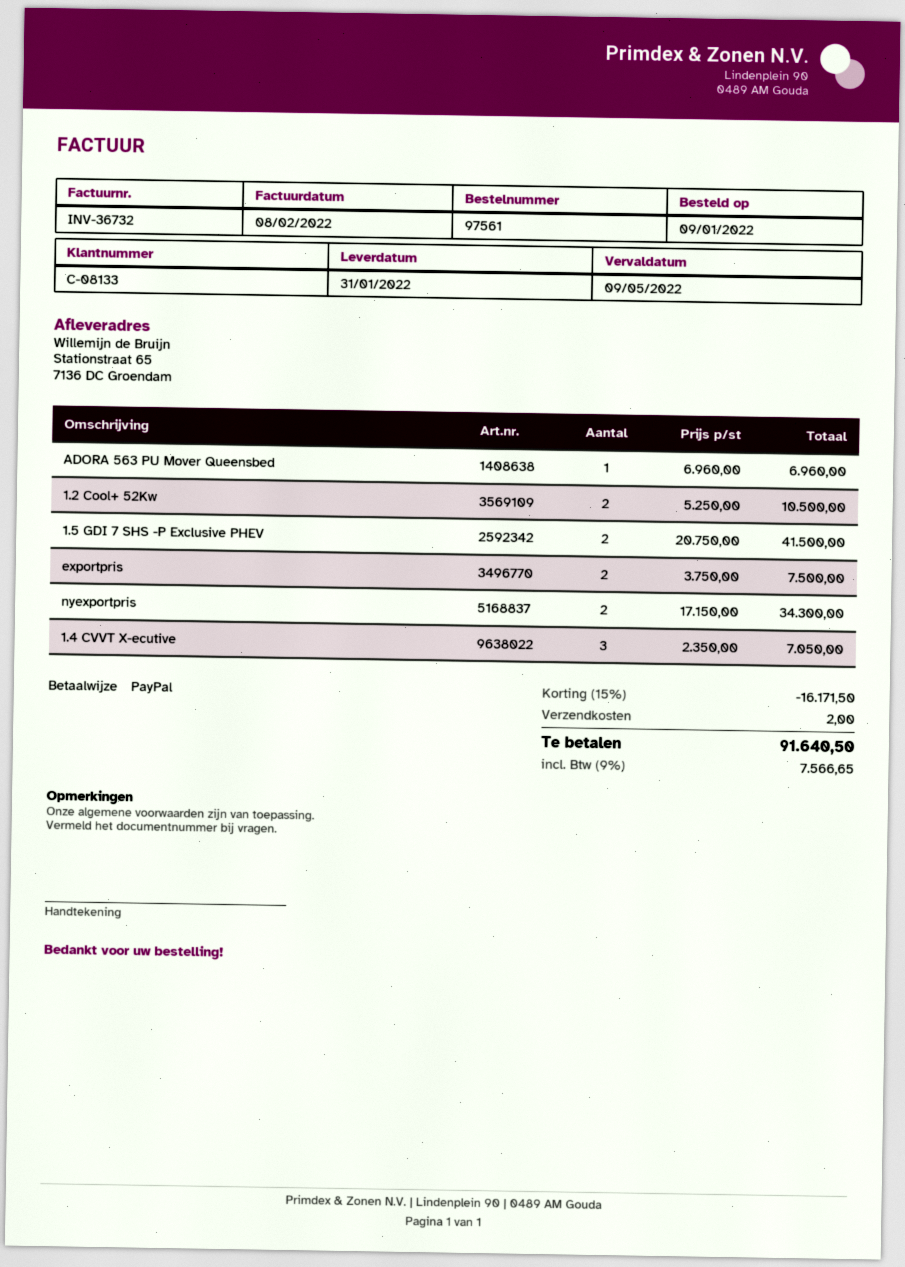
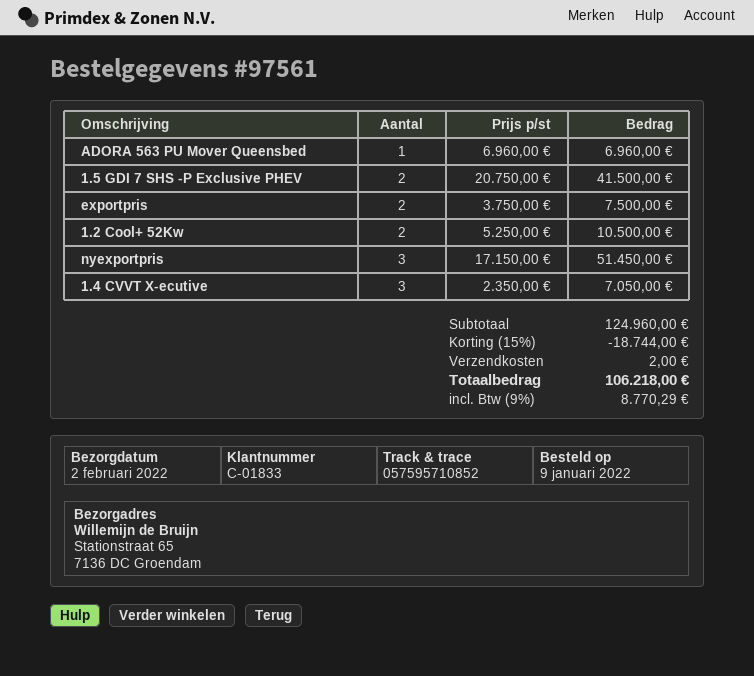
delivery date: 2022-01-31 -> 2022-02-02
customer number: C-08133 -> C-01833
nyexportpris: 2 x 17150.00 = 34300.00 -> 3 x 17150.00 = 51450.00
discount: 15% = 16171.50 -> 15% = 18744.00
tax: 9% = 7566.65 -> 9% = 8770.29
total: 91640.50 -> 106218.00

